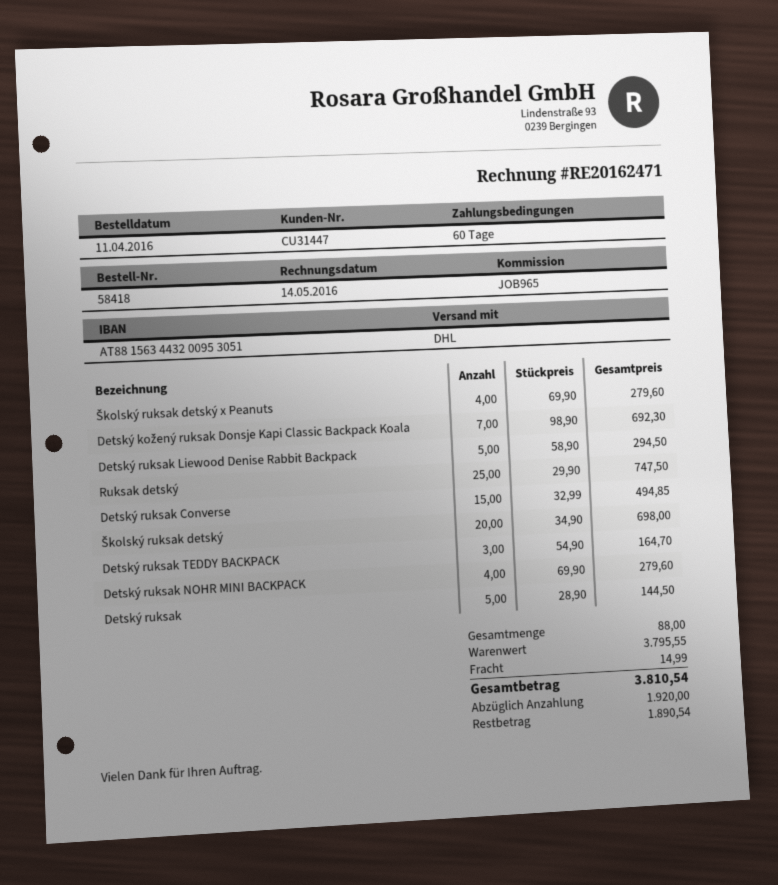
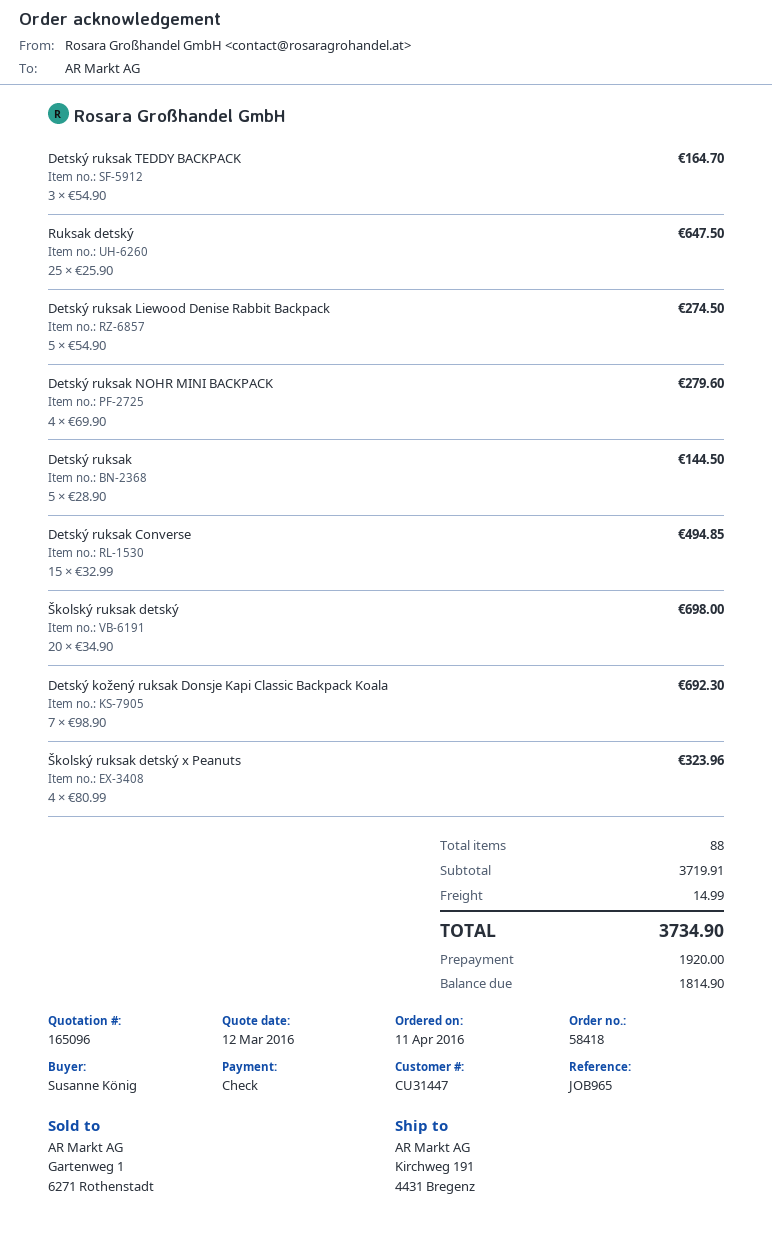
Školský ruksak detský x Peanuts: 4 x 69.90 = 279.60 -> 4 x 80.99 = 323.96
Detský ruksak Liewood Denise Rabbit Backpack: 5 x 58.90 = 294.50 -> 5 x 54.90 = 274.50
Ruksak detský: 25 x 29.90 = 747.50 -> 25 x 25.90 = 647.50
subtotal: 3795.55 -> 3719.91
total: 3810.54 -> 3734.90
balance: 1890.54 -> 1814.90

